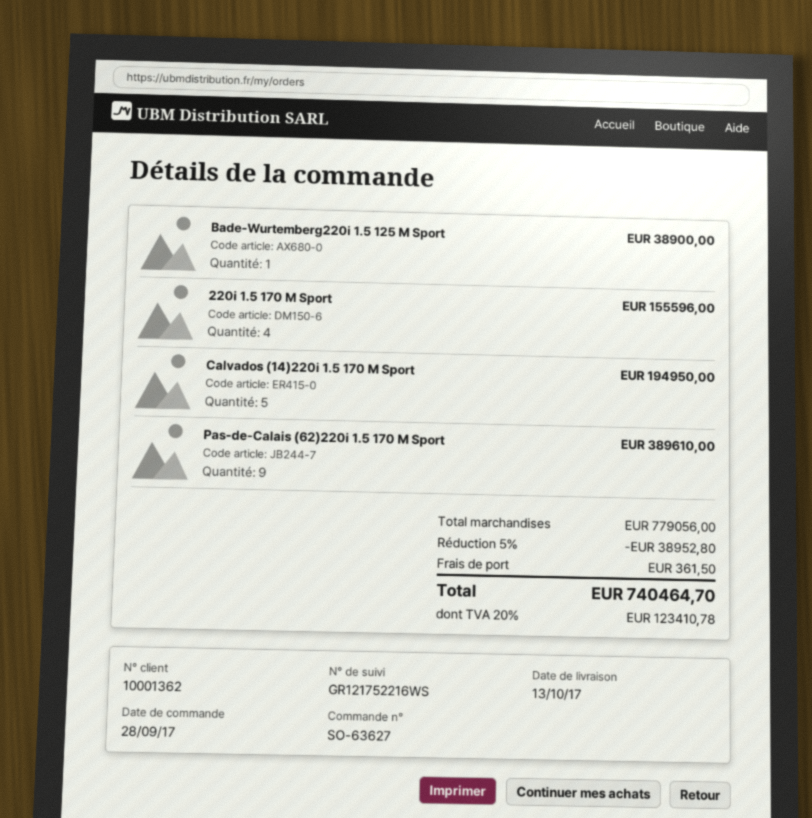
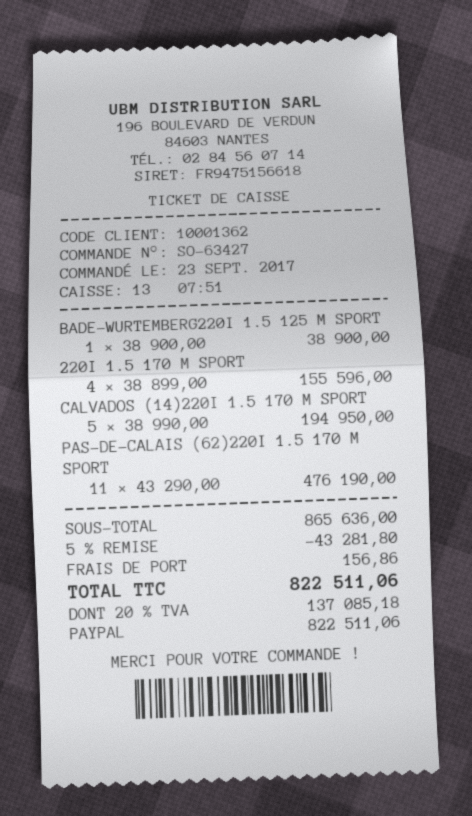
order number: SO-63627 -> SO-63427
order date: 2017-09-28 -> 2017-09-23
Pas-de-Calais (62)220i 1.5 170 M Sport: 9 for 389610.00 -> 11 for 476190.00
subtotal: 779056.00 -> 865636.00
discount: 5% = 38952.80 -> 5% = 43281.80
shipping: 361.50 -> 156.86
tax: 20% = 123410.78 -> 20% = 137085.18
total: 740464.70 -> 822511.06

